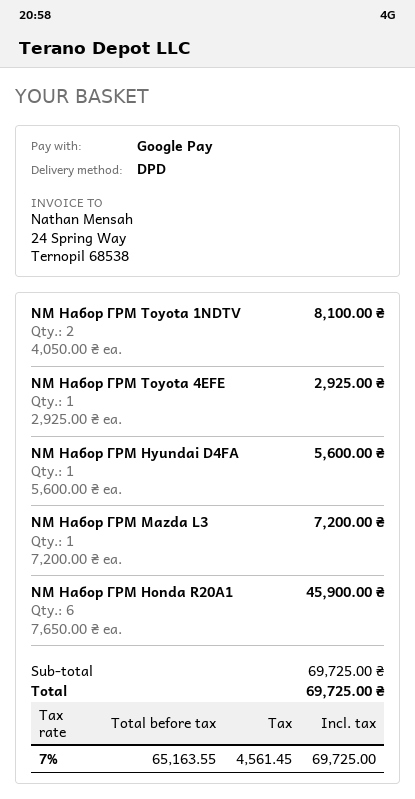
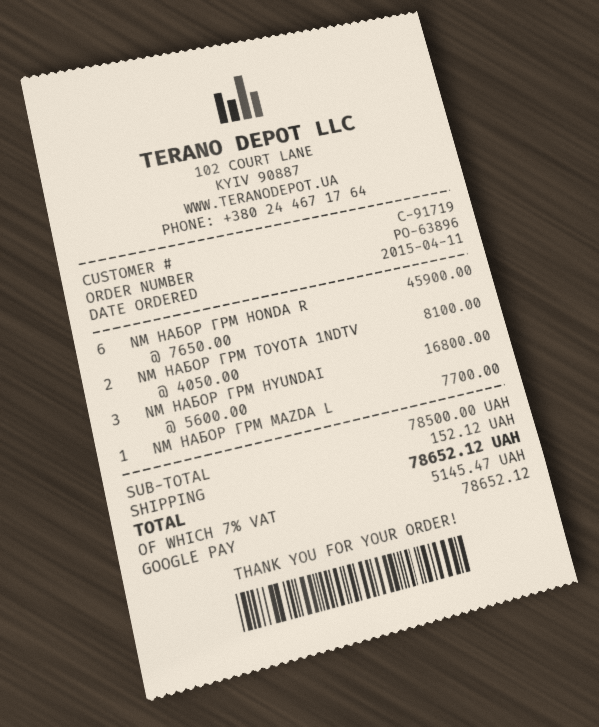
NM Набор ГРМ Toyota 4EFE: 1 x 2925.00 = 2925.00 -> none
NM Набор ГРМ Hyundai D4FA: 1 x 5600.00 = 5600.00 -> 3 x 5600.00 = 16800.00
NM Набор ГРМ Mazda L3: 1 x 7200.00 = 7200.00 -> 1 x 7700.00 = 7700.00
subtotal: 69725.00 -> 78500.00
shipping: none -> 152.12
tax: 7% = 4561.45 -> 7% = 5145.47
total: 69725.00 -> 78652.12

